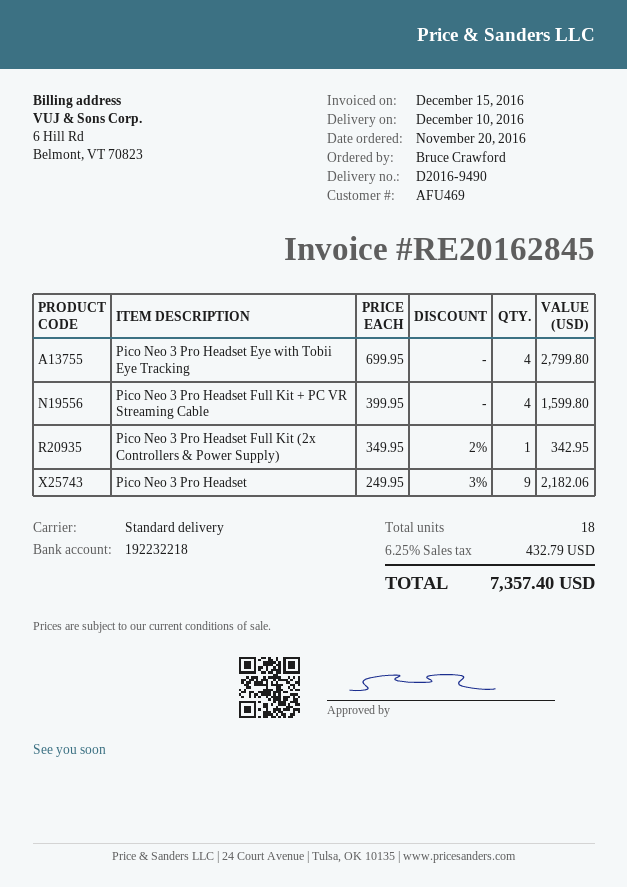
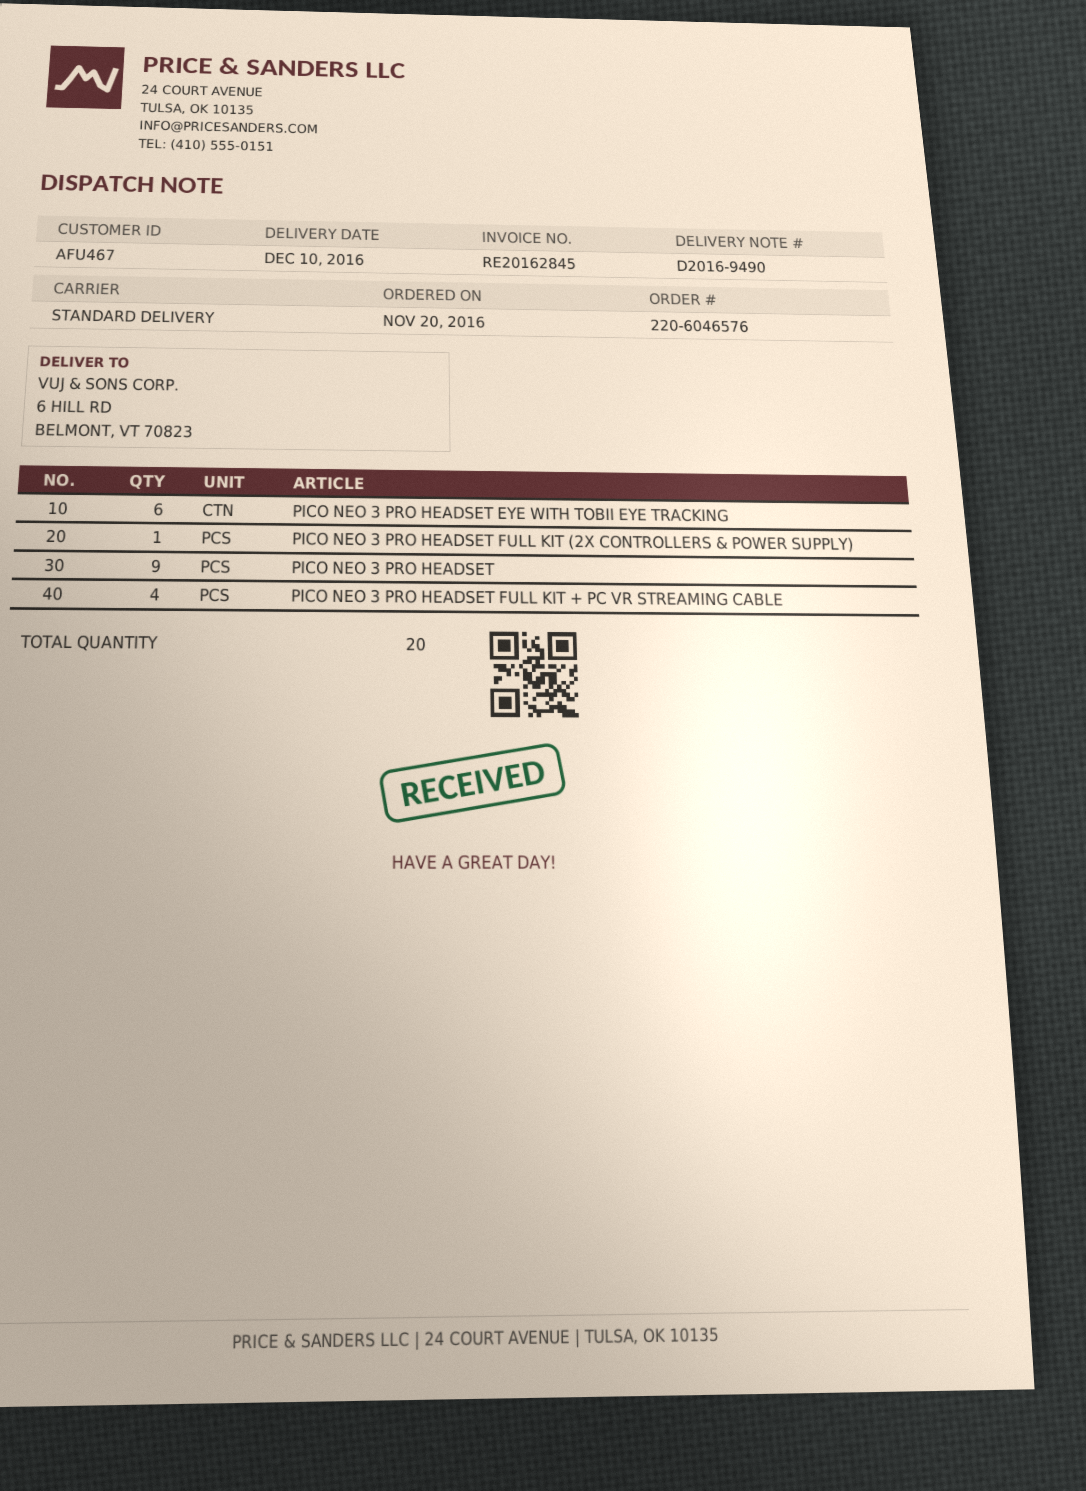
customer number: AFU469 -> AFU467
Pico Neo 3 Pro Headset Eye with Tobii Eye Tracking: 4 -> 6
total quantity: 18 -> 20

